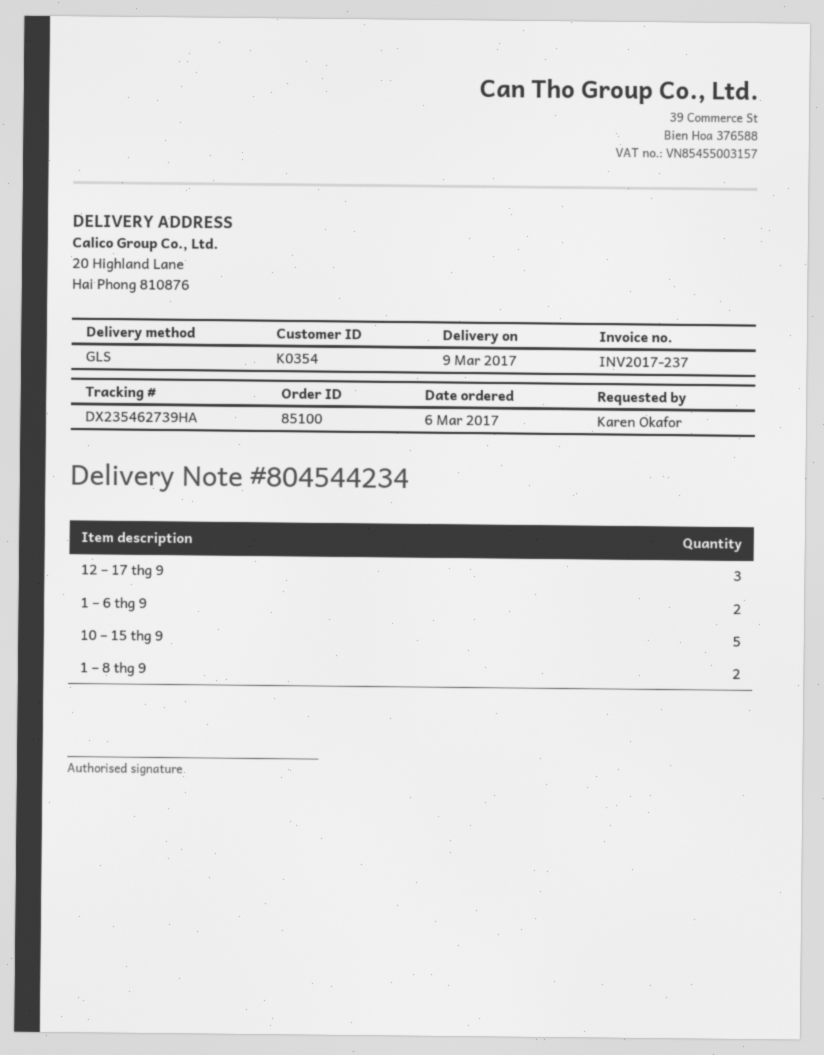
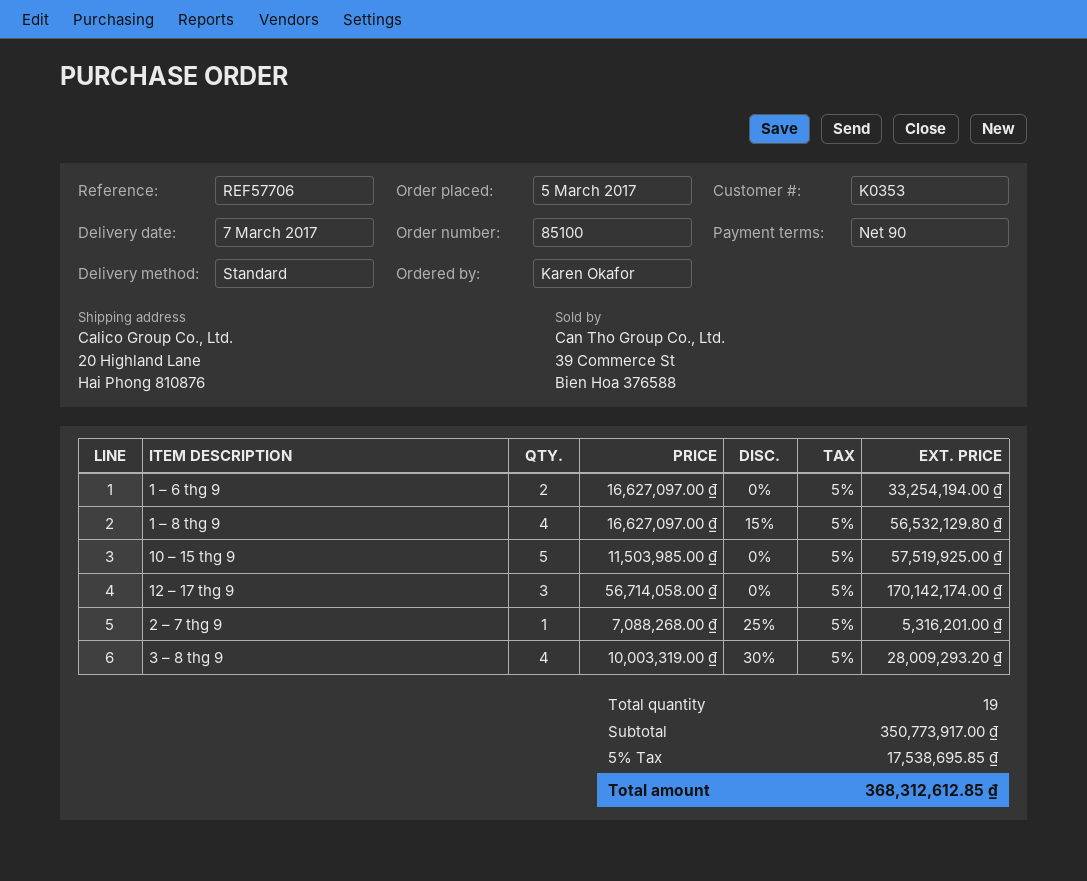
order date: 2017-03-06 -> 2017-03-05
delivery date: 2017-03-09 -> 2017-03-07
customer number: K0354 -> K0353
shipping method: GLS -> standard
1 – 8 thg 9: 2 -> 4
2 – 7 thg 9: none -> 1
3 – 8 thg 9: none -> 4

